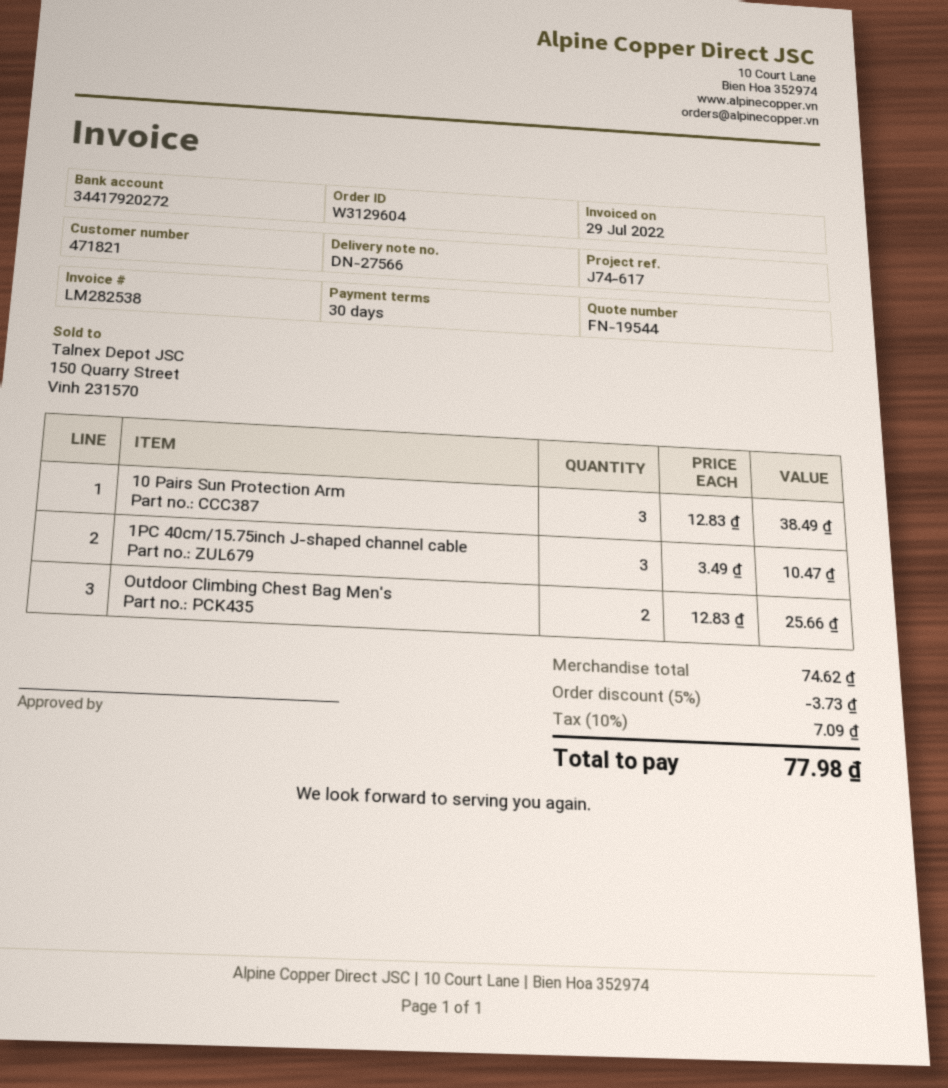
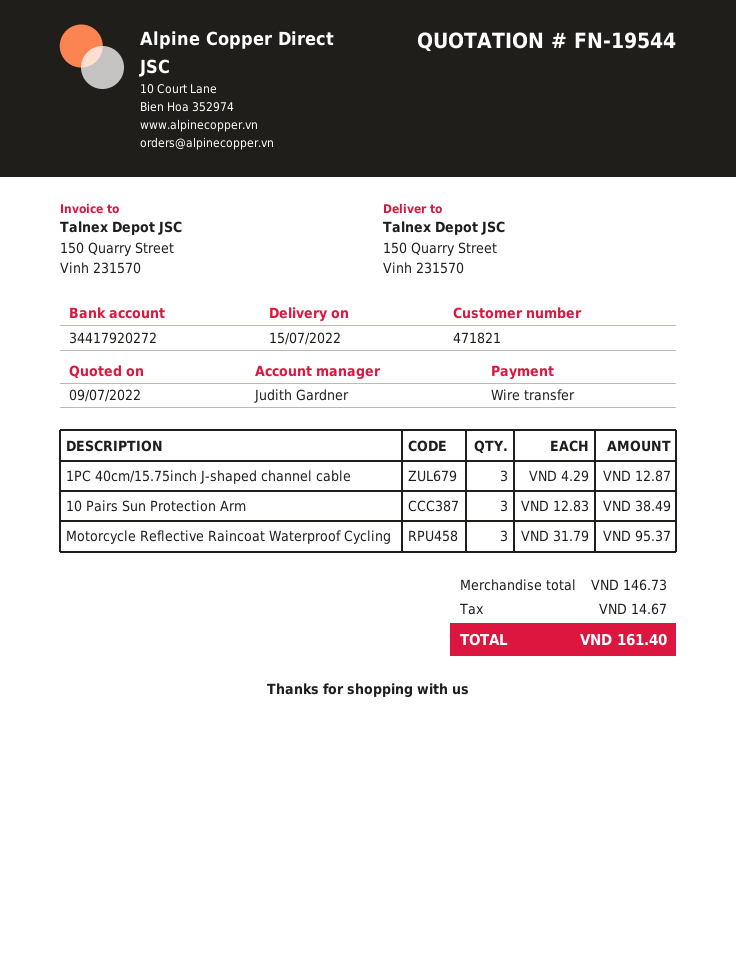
1PC 40cm/15.75inch J-shaped channel cable: 3 x 3.49 = 10.47 -> 3 x 4.29 = 12.87
Outdoor Climbing Chest Bag Men's: 2 x 12.83 = 25.66 -> none
Motorcycle Reflective Raincoat Waterproof Cycling: none -> 3 x 31.79 = 95.37
subtotal: 74.62 -> 146.73
discount: 5% = 3.73 -> none
tax: 7.09 -> 14.67
total: 77.98 -> 161.40

